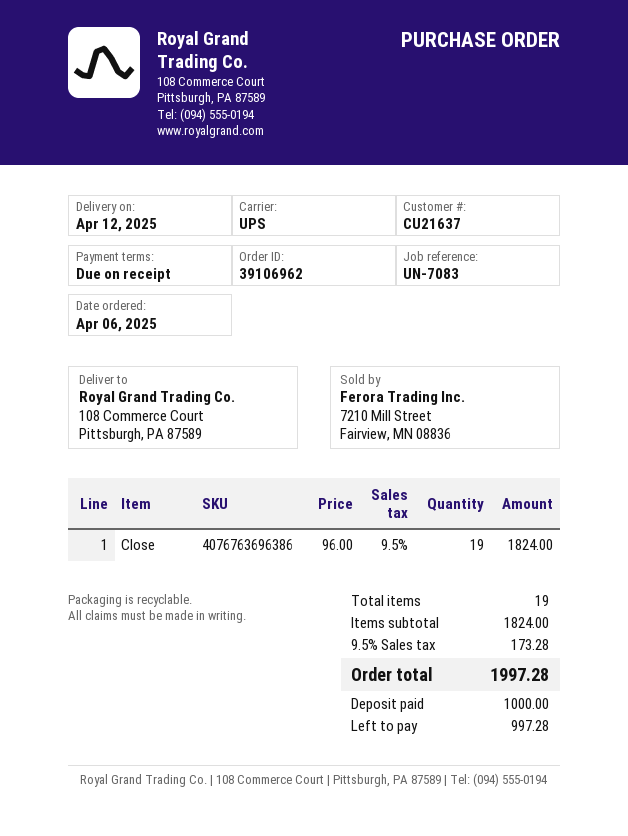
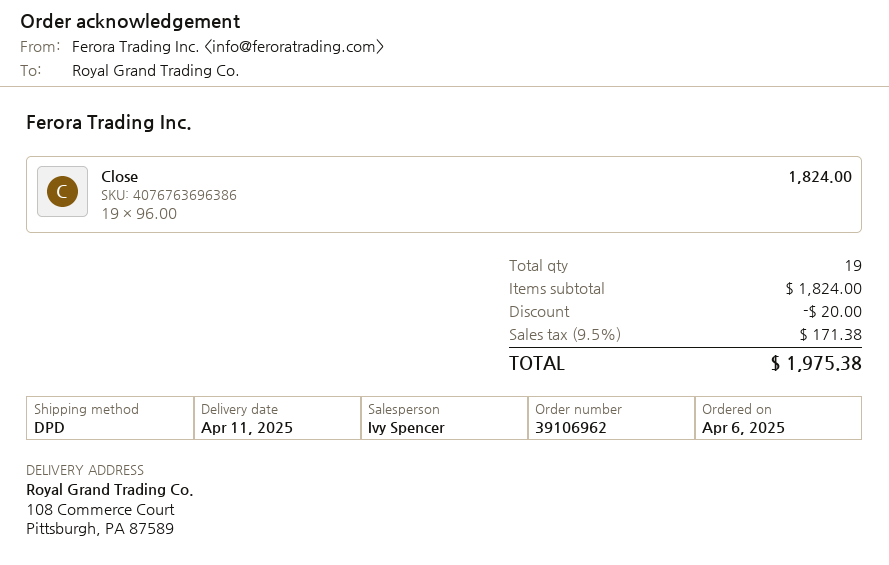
delivery date: 2025-04-12 -> 2025-04-11
shipping method: UPS -> DPD
discount: none -> 20.00
tax: 9.5% = 173.28 -> 9.5% = 171.38
total: 1997.28 -> 1975.38

